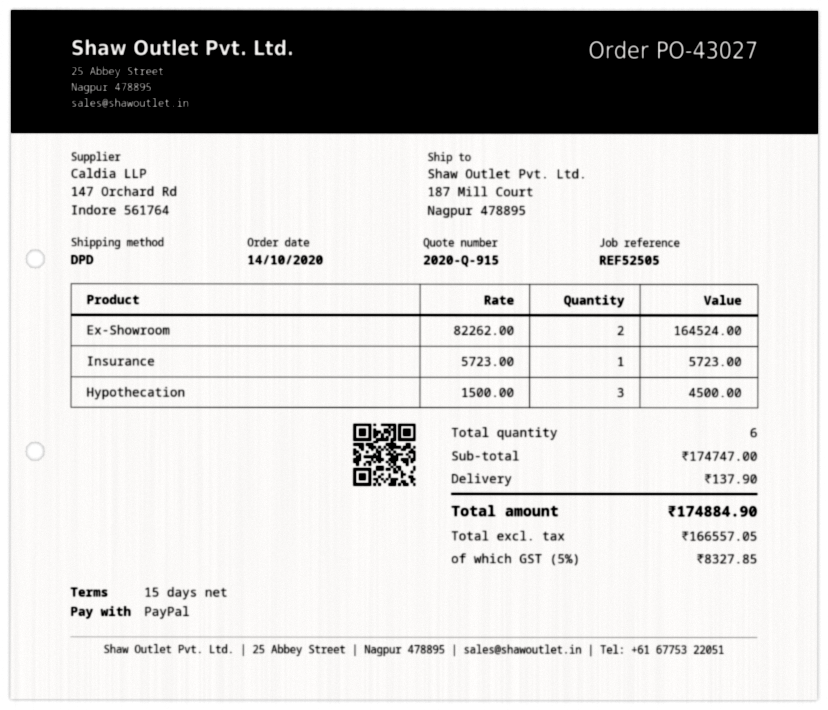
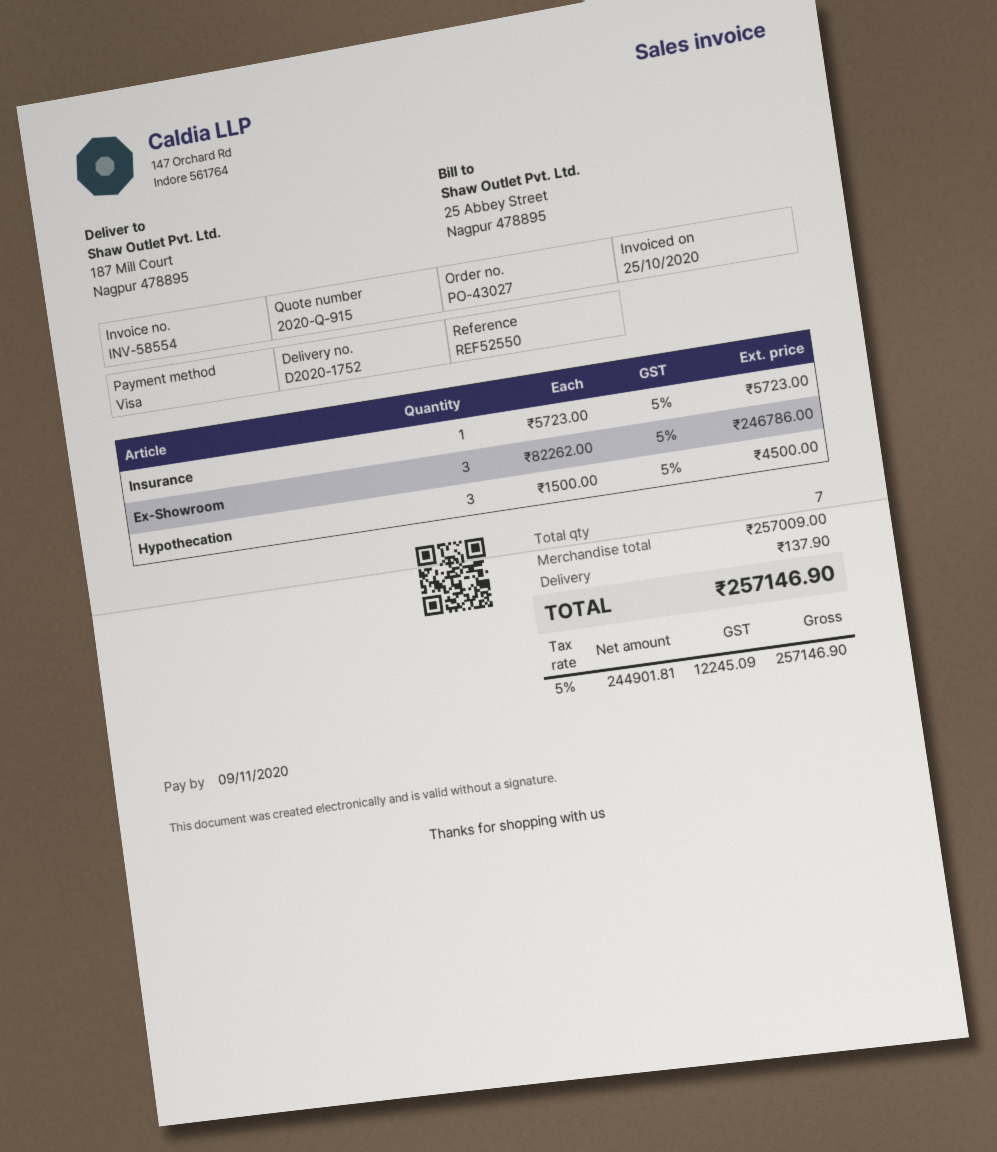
reference: REF52505 -> REF52550
payment method: PayPal -> Visa
Ex-Showroom: 2 x 82262.00 = 164524.00 -> 3 x 82262.00 = 246786.00
total quantity: 6 -> 7
subtotal: 174747.00 -> 257009.00
net: 166557.05 -> 244901.81
tax: 5% = 8327.85 -> 5% = 12245.09
total: 174884.90 -> 257146.90

